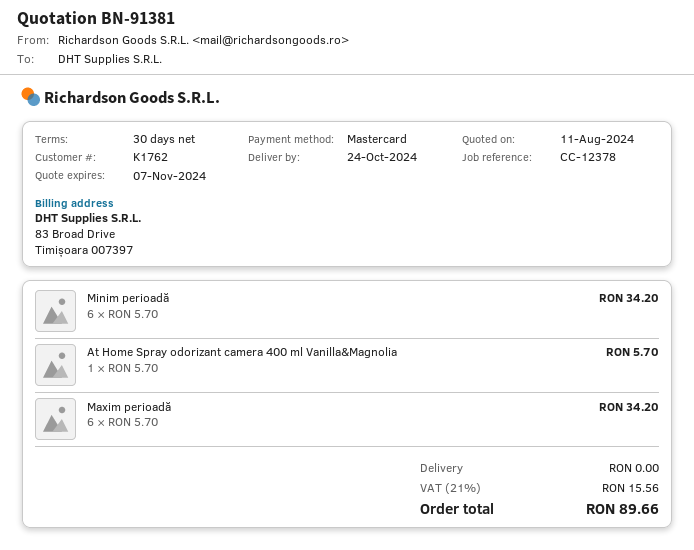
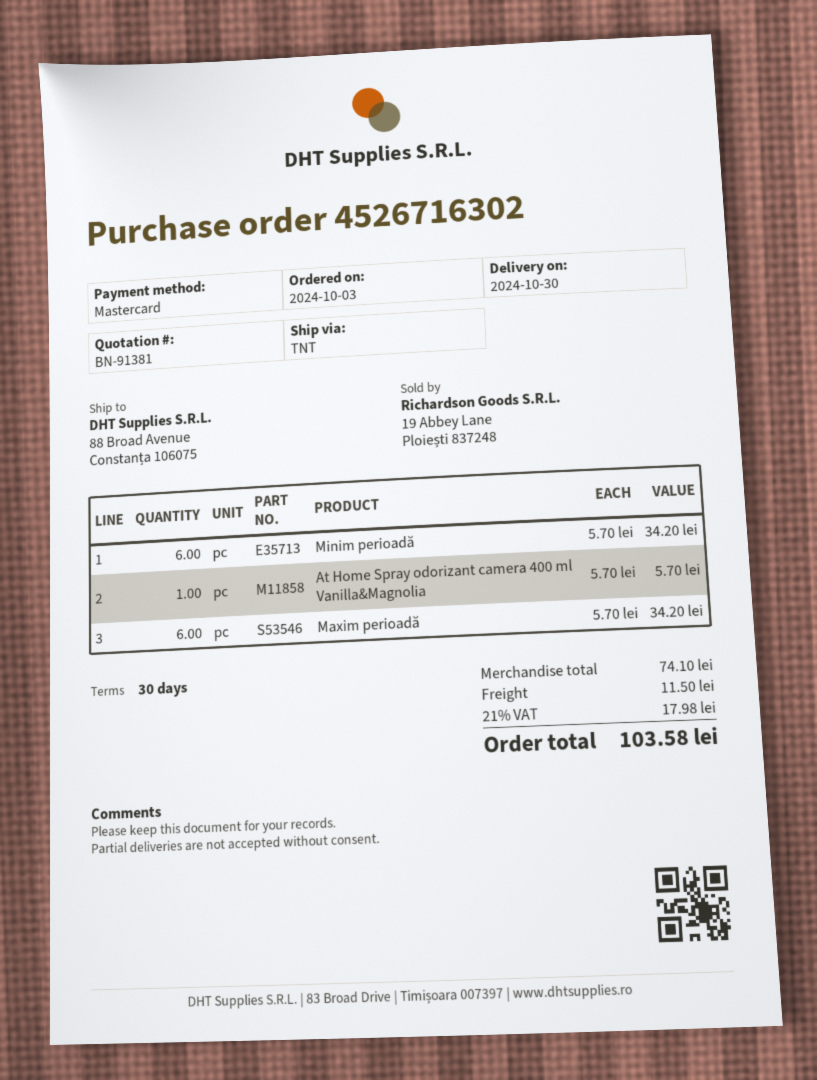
delivery date: 2024-10-24 -> 2024-10-30
shipping: 0.00 -> 11.50
tax: 21% = 15.56 -> 21% = 17.98
total: 89.66 -> 103.58

